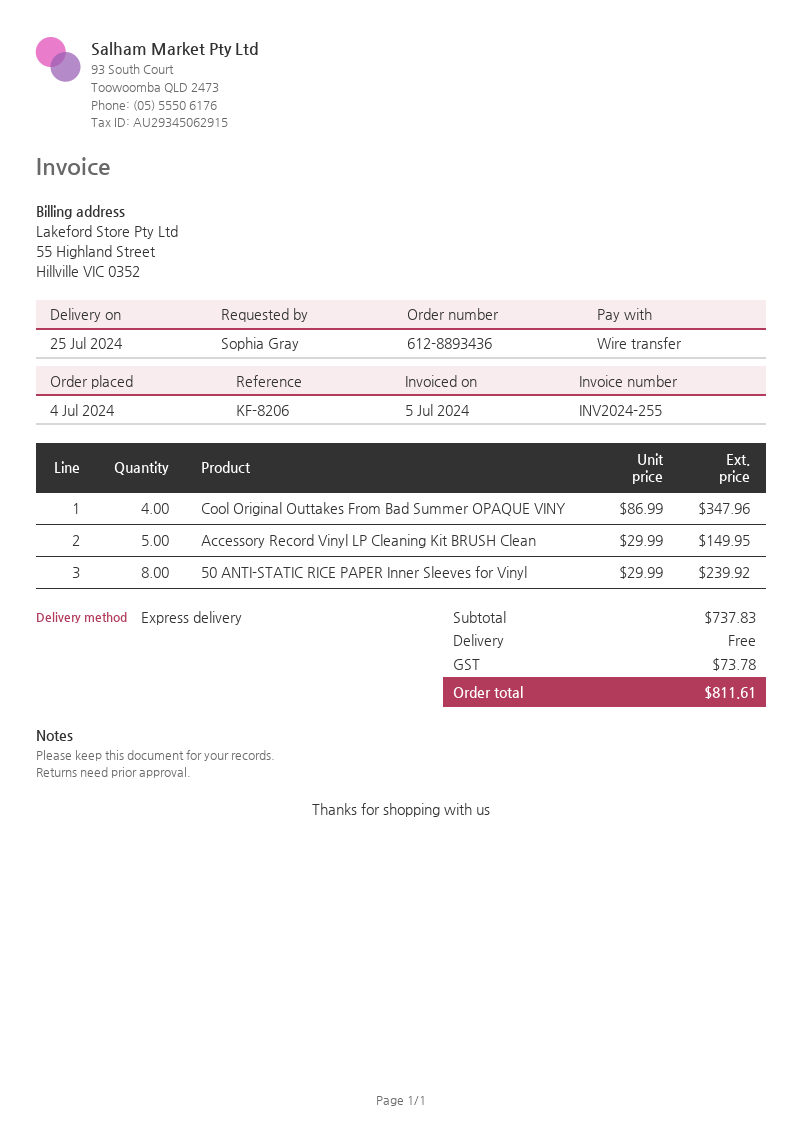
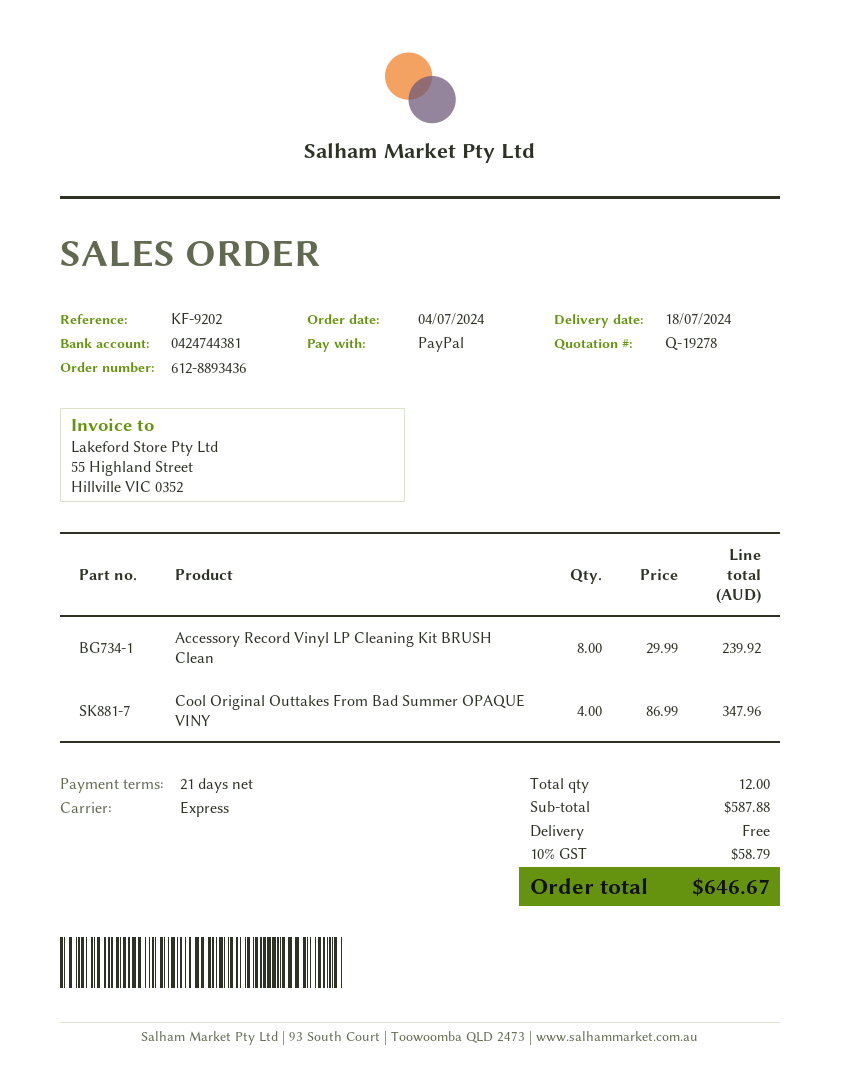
delivery date: 2024-07-25 -> 2024-07-18
reference: KF-8206 -> KF-9202
payment method: bank transfer -> PayPal
Accessory Record Vinyl LP Cleaning Kit BRUSH Clean: 5 x 29.99 = 149.95 -> 8 x 29.99 = 239.92
50 ANTI-STATIC RICE PAPER Inner Sleeves for Vinyl: 8 x 29.99 = 239.92 -> none
subtotal: 737.83 -> 587.88
tax: 73.78 -> 58.79
total: 811.61 -> 646.67

